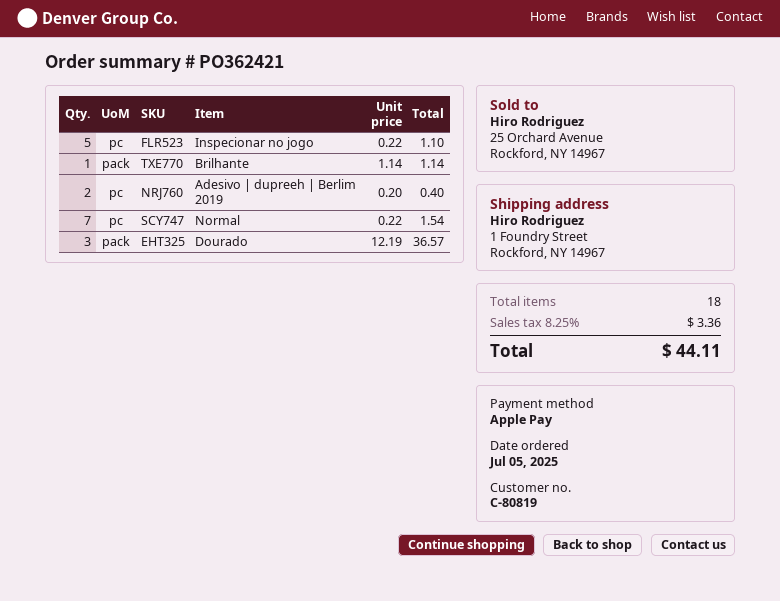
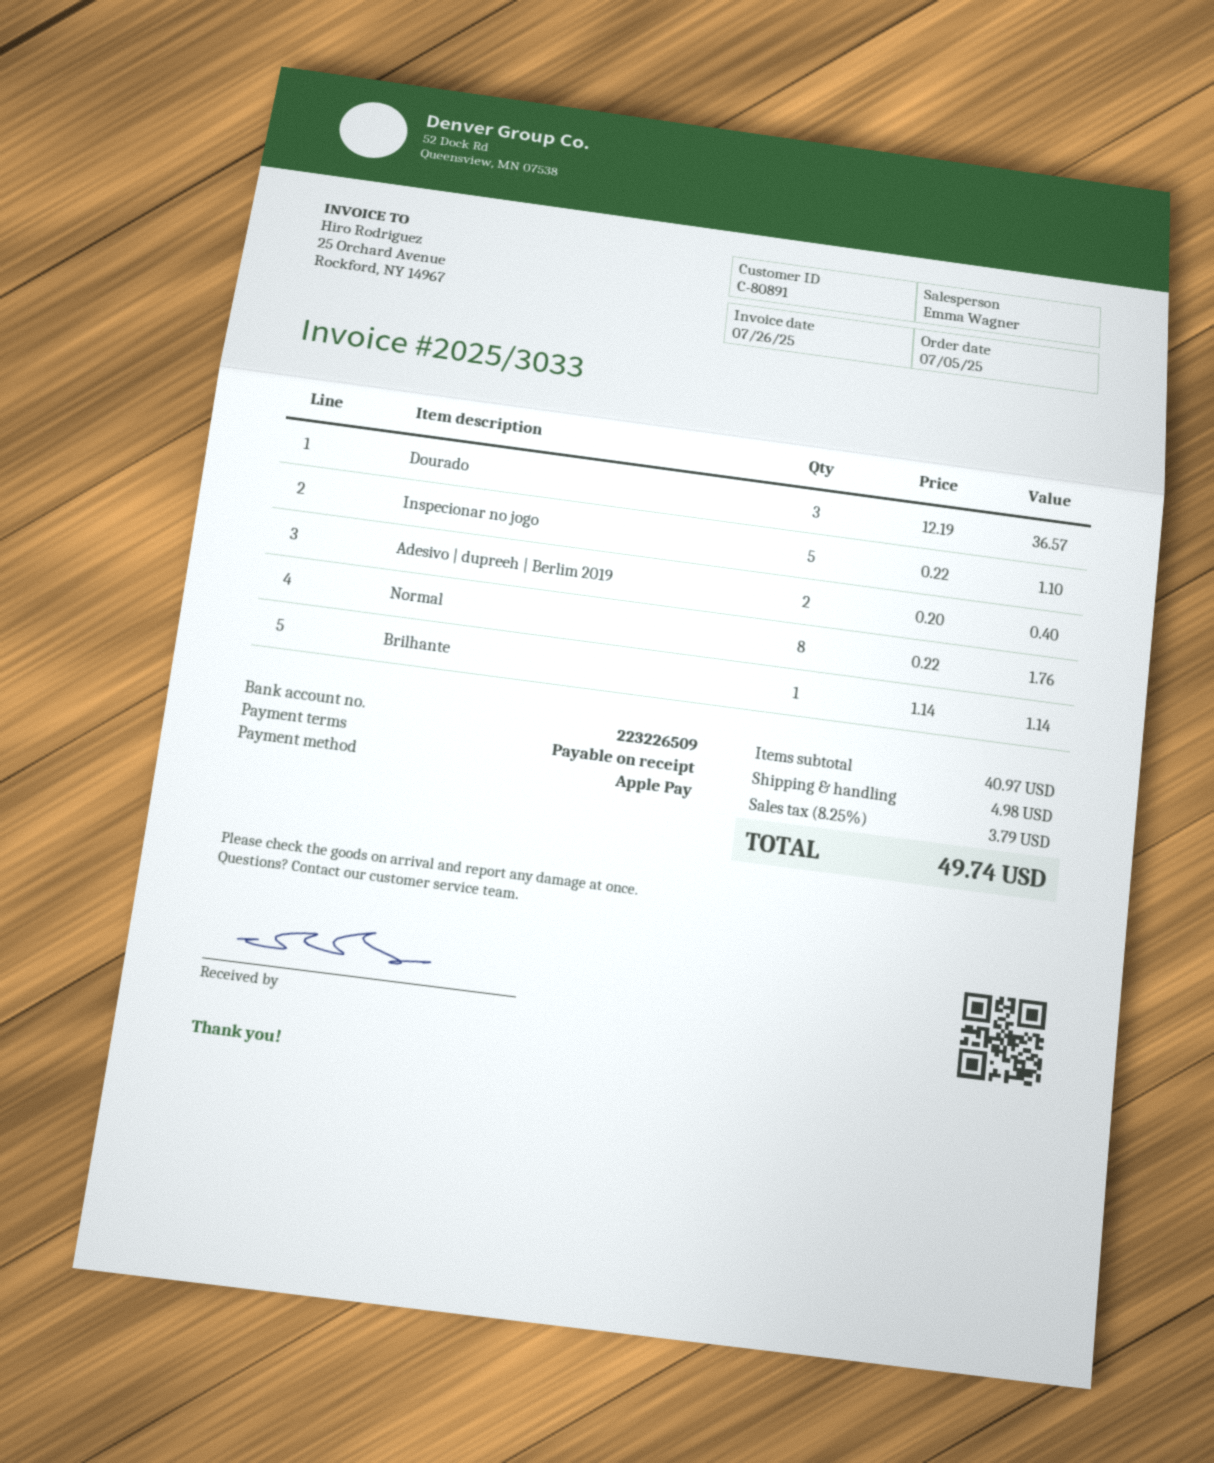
customer number: C-80819 -> C-80891
Normal: 7 x 0.22 = 1.54 -> 8 x 0.22 = 1.76
shipping: none -> 4.98
tax: 8.25% = 3.36 -> 8.25% = 3.79
total: 44.11 -> 49.74

